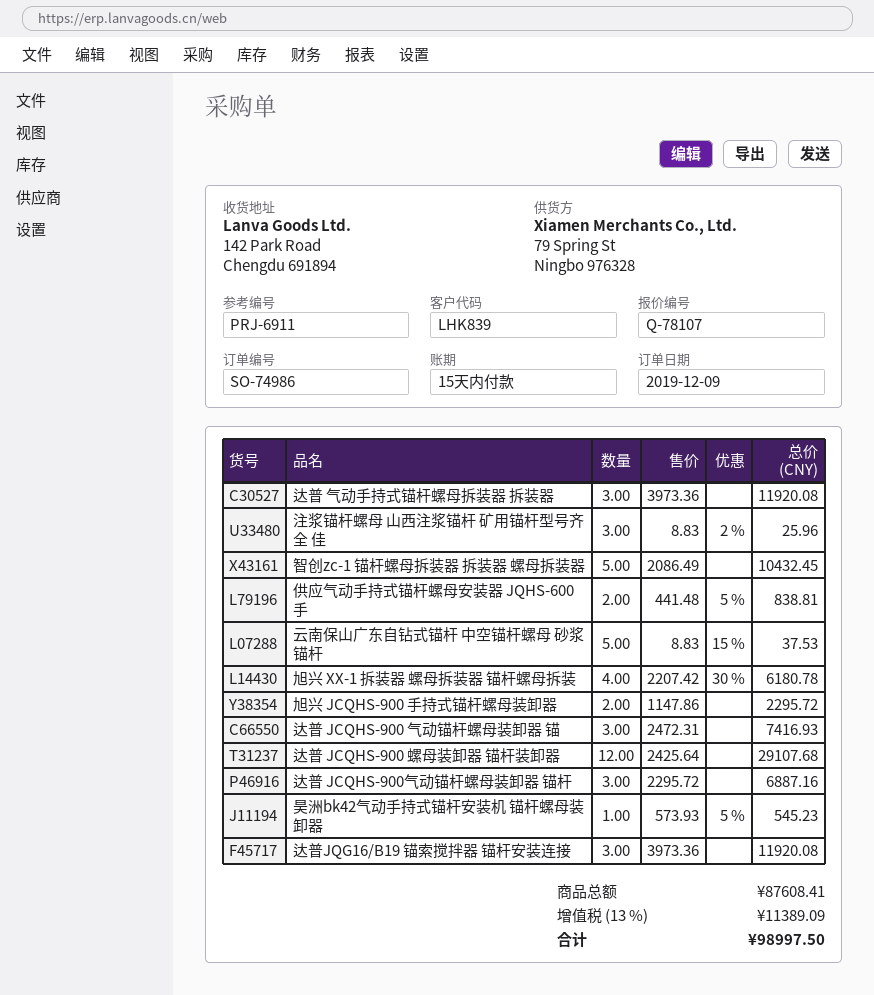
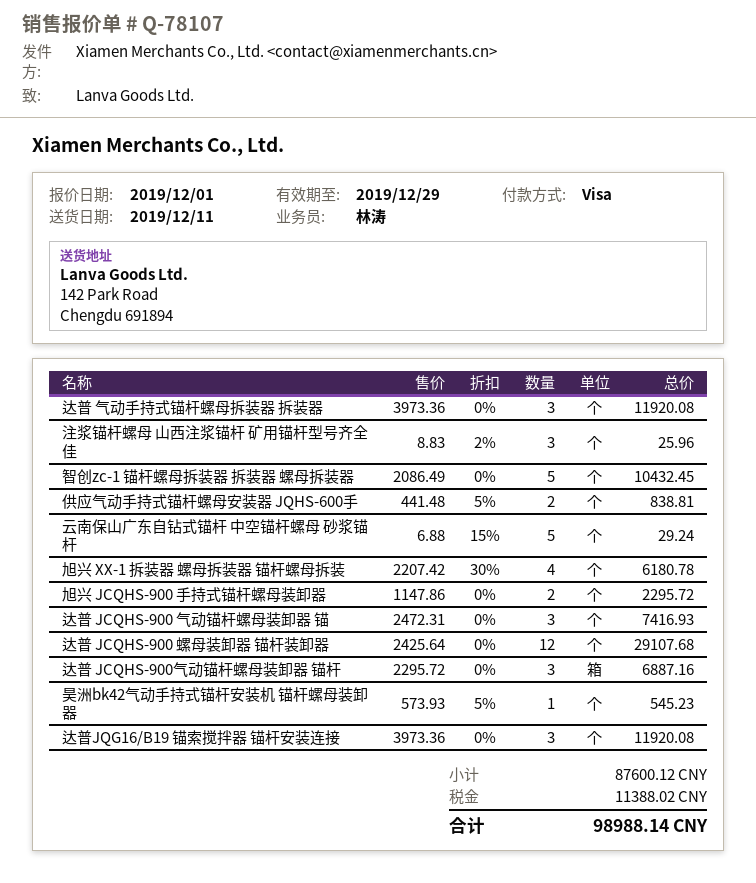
云南保山广东自钻式锚杆 中空锚杆螺母 砂浆锚杆: 5 x 8.83 - 15% = 37.53 -> 5 x 6.88 - 15% = 29.24
subtotal: 87608.41 -> 87600.12
tax: 11389.09 -> 11388.02
total: 98997.50 -> 98988.14

